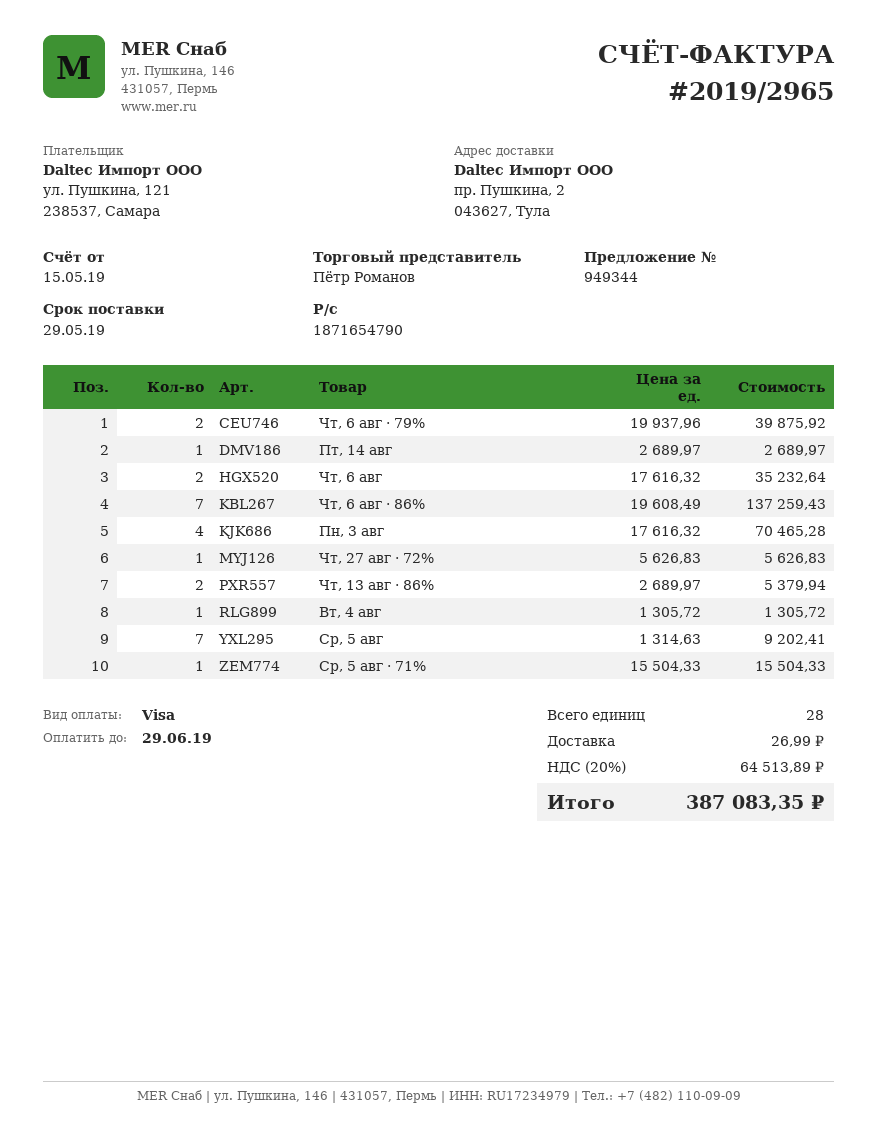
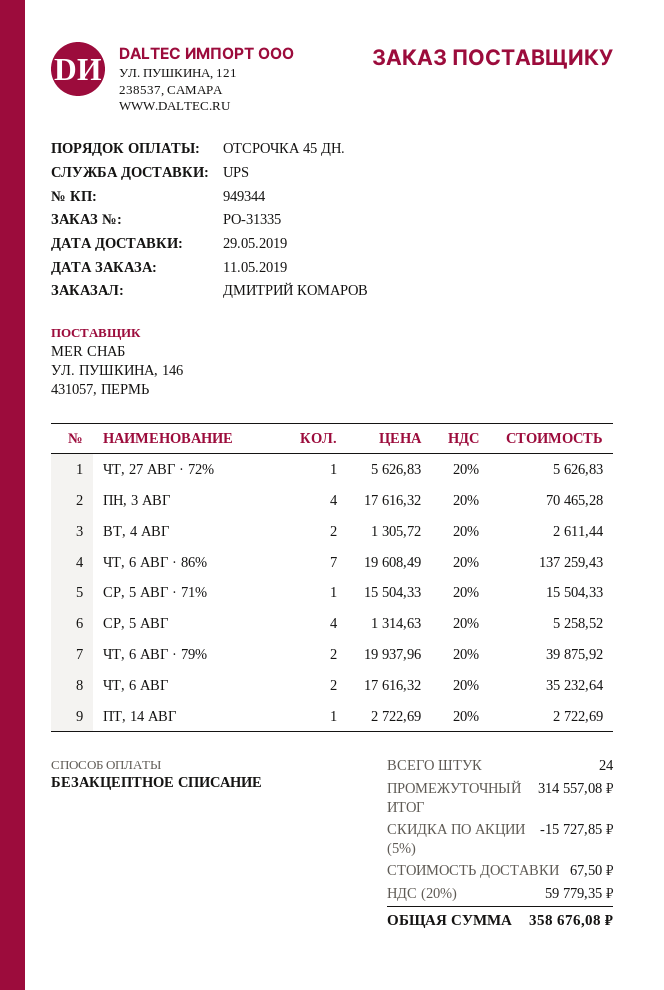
payment method: Visa -> direct debit
Пт, 14 авг: 1 x 2689.97 = 2689.97 -> 1 x 2722.69 = 2722.69
Чт, 13 авг · 86%: 2 x 2689.97 = 5379.94 -> none
Вт, 4 авг: 1 x 1305.72 = 1305.72 -> 2 x 1305.72 = 2611.44
Ср, 5 авг: 7 x 1314.63 = 9202.41 -> 4 x 1314.63 = 5258.52
total quantity: 28 -> 24
discount: none -> 5% = 15727.85
shipping: 26.99 -> 67.50
tax: 20% = 64513.89 -> 20% = 59779.35
total: 387083.35 -> 358676.08

